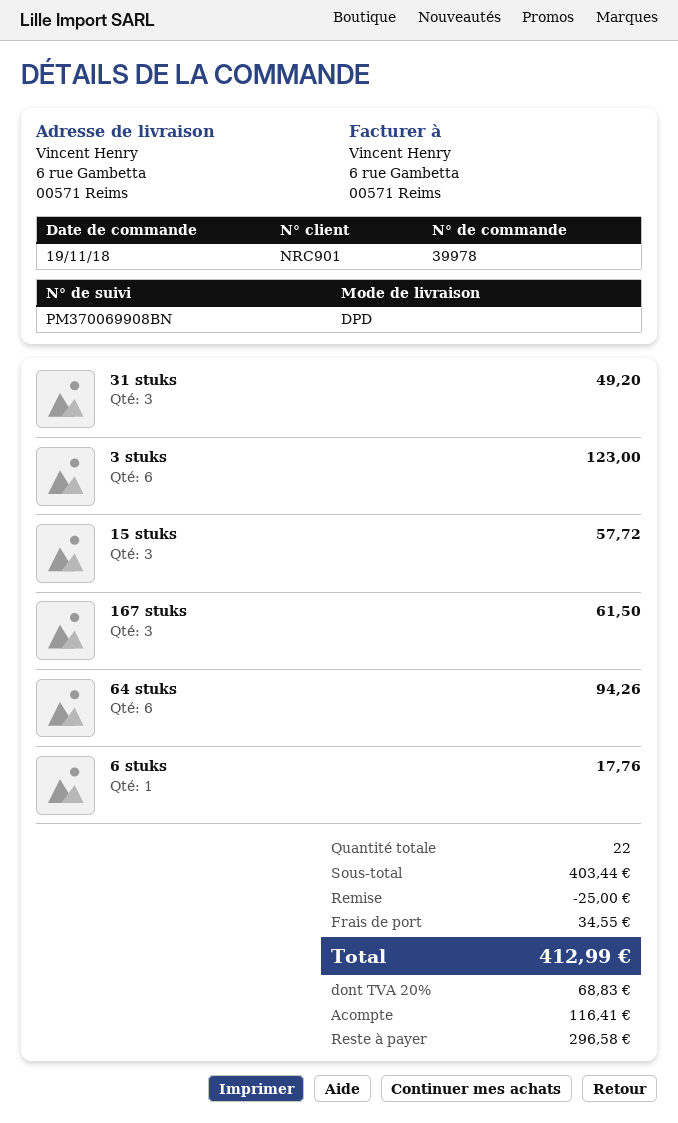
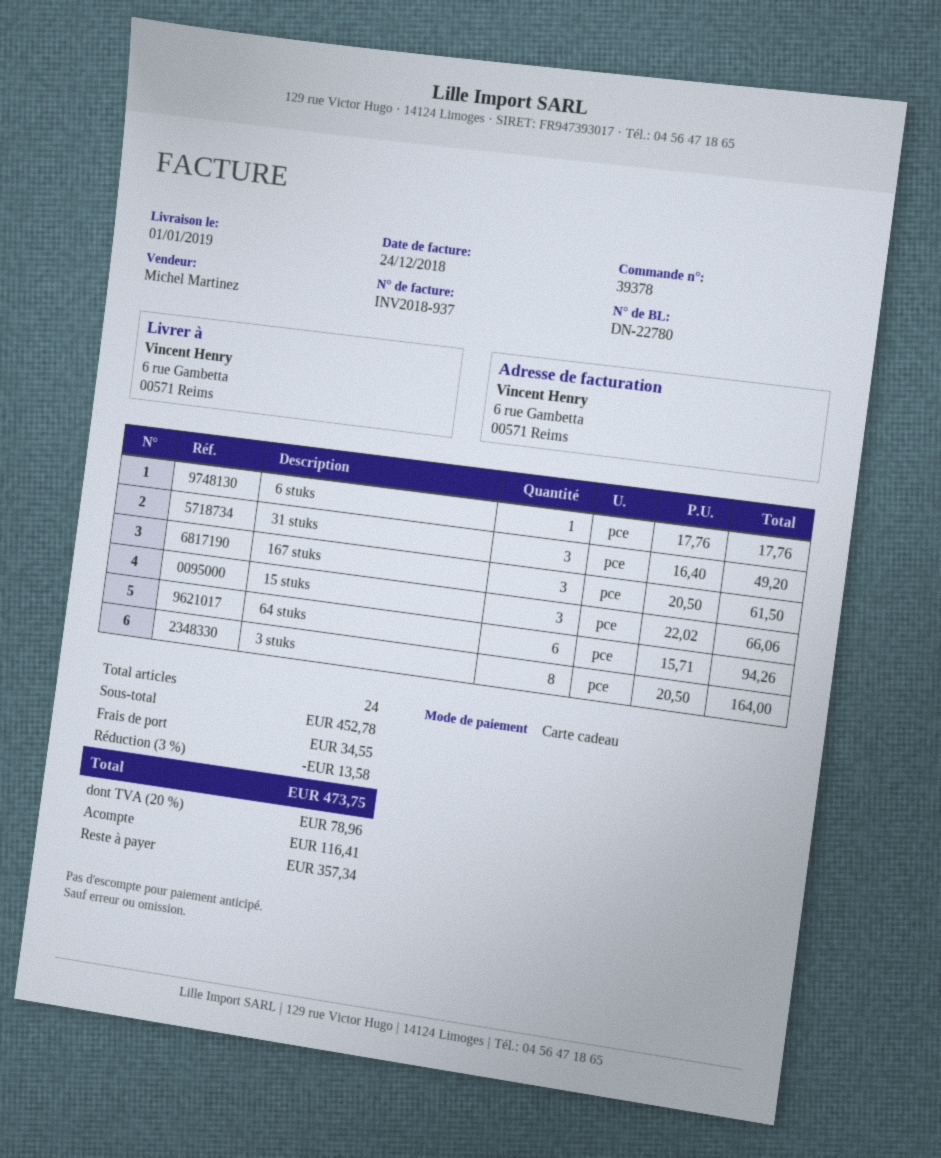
order number: 39978 -> 39378
3 stuks: 6 for 123.00 -> 8 for 164.00
15 stuks: 3 for 57.72 -> 3 for 66.06
total quantity: 22 -> 24
subtotal: 403.44 -> 452.78
discount: 25.00 -> 13.58
tax: 20% = 68.83 -> 20% = 78.96
total: 412.99 -> 473.75
balance: 296.58 -> 357.34

